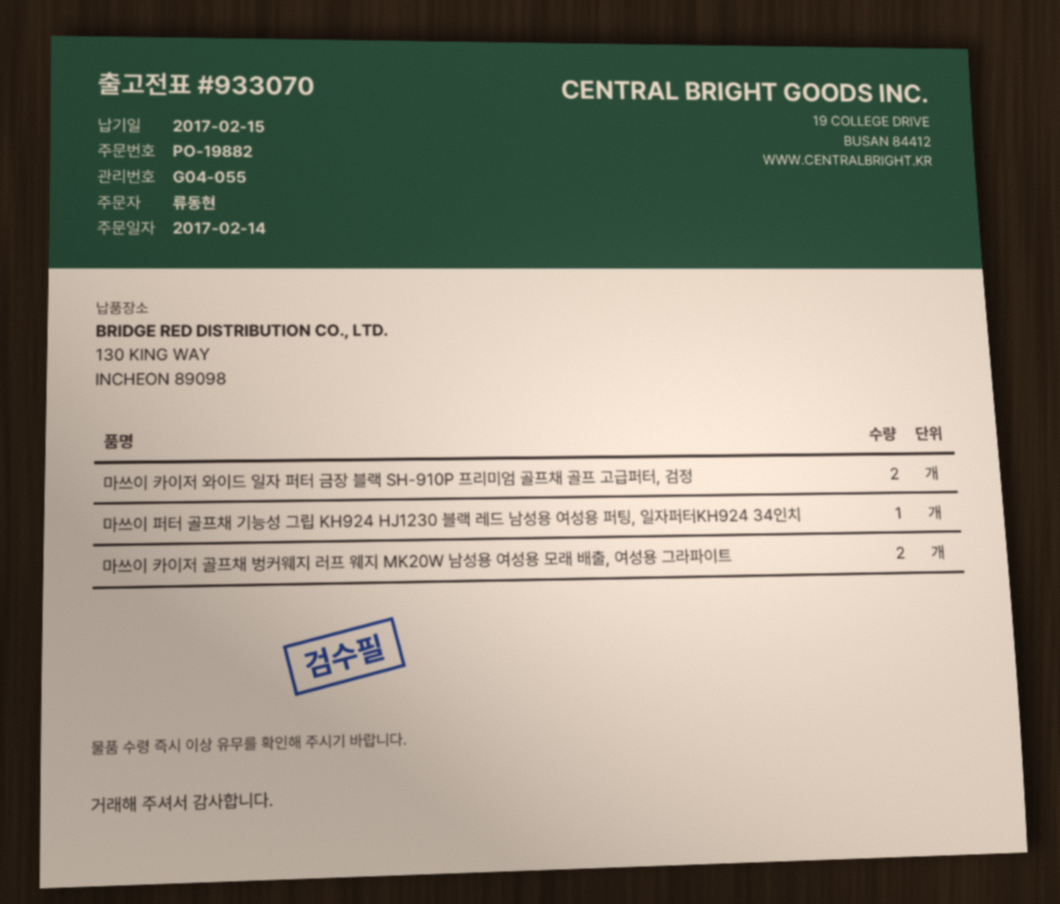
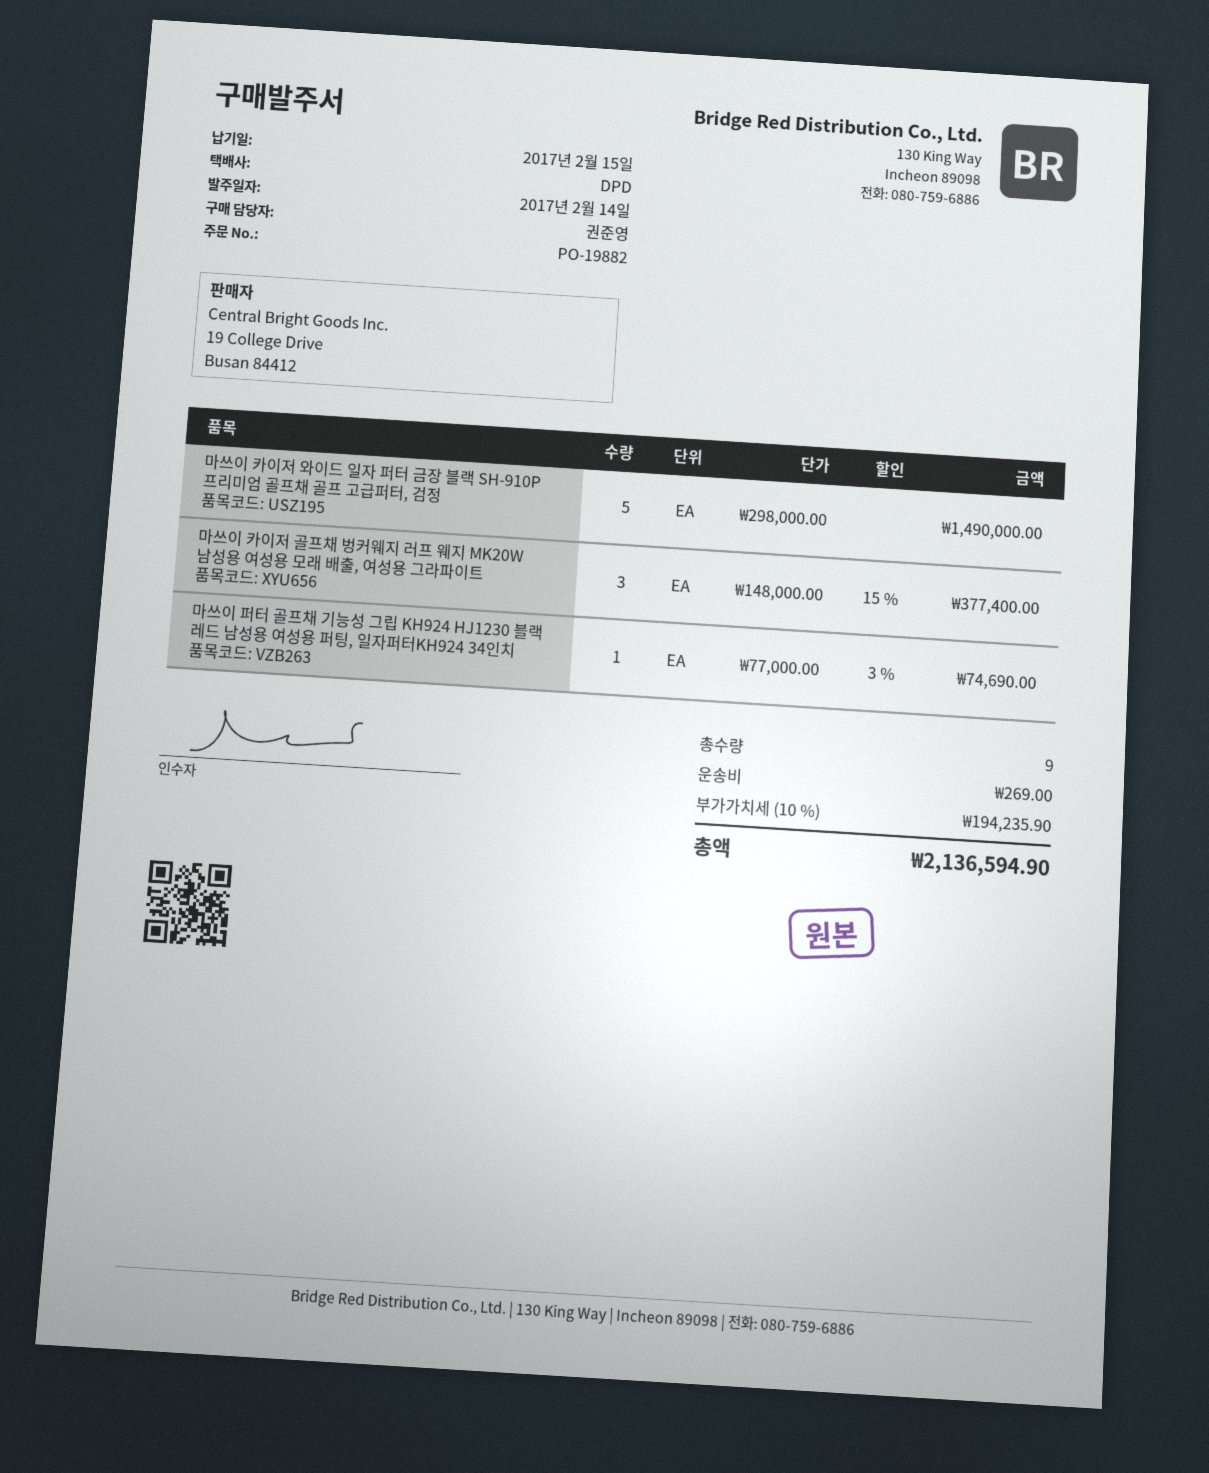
ordered by: 류동현 -> 권준영
마쓰이 카이저 와이드 일자 퍼터 금장 블랙 SH-910P 프리미엄 골프채 골프 고급퍼터, 검정: 2 -> 5
마쓰이 카이저 골프채 벙커웨지 러프 웨지 MK20W 남성용 여성용 모래 배출, 여성용 그라파이트: 2 -> 3

